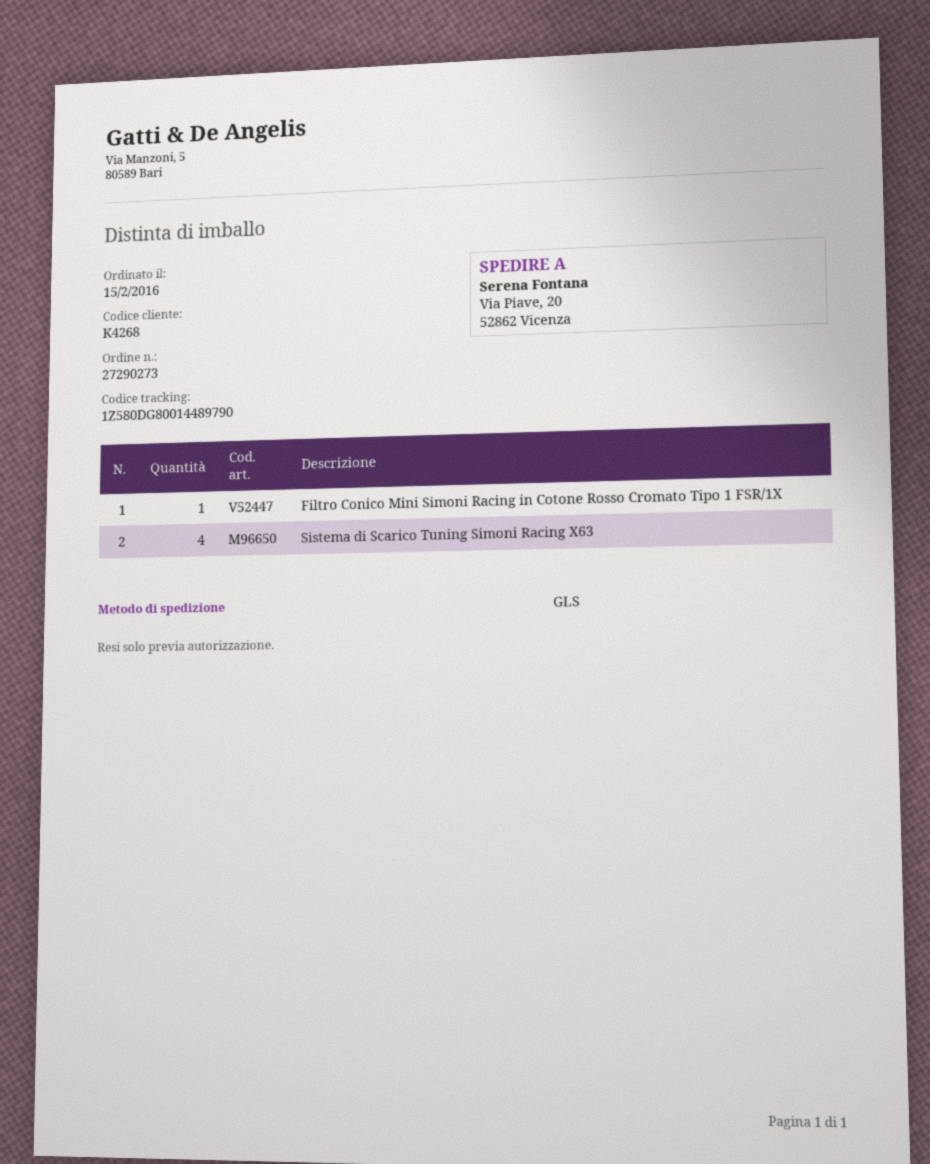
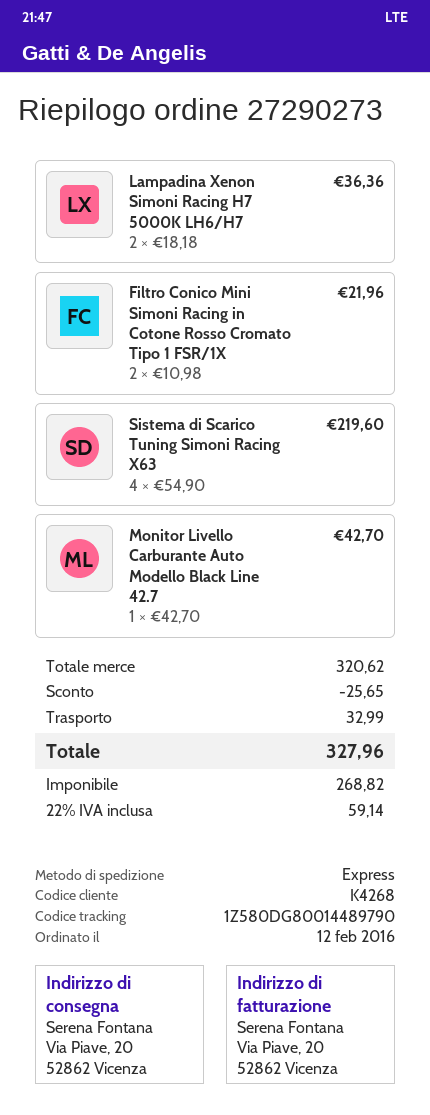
order date: 2016-02-15 -> 2016-02-12
shipping method: GLS -> express
Filtro Conico Mini Simoni Racing in Cotone Rosso Cromato Tipo 1 FSR/1X: 1 -> 2
Lampadina Xenon Simoni Racing H7 5000K LH6/H7: none -> 2
Monitor Livello Carburante Auto Modello Black Line 42.7: none -> 1

